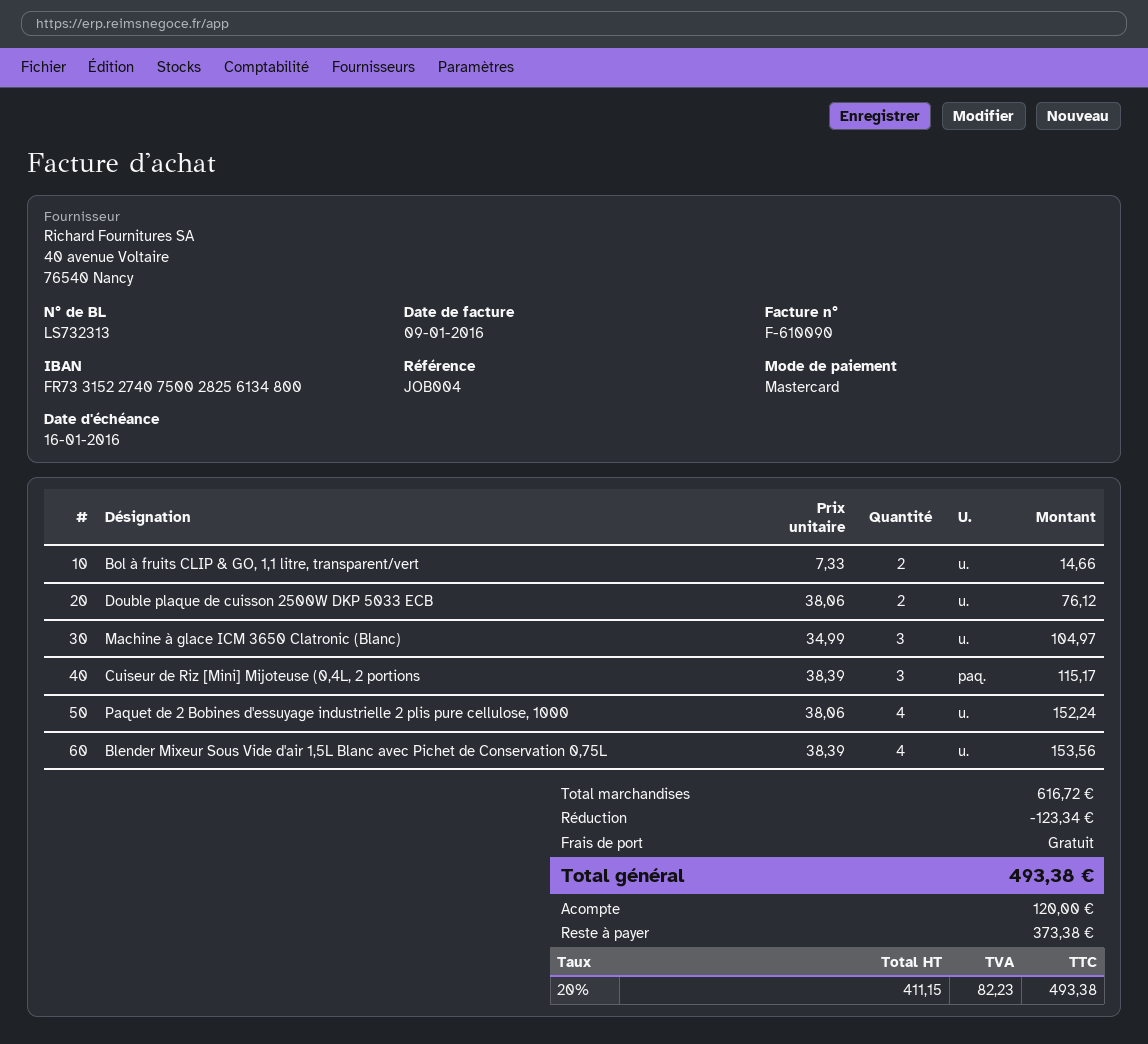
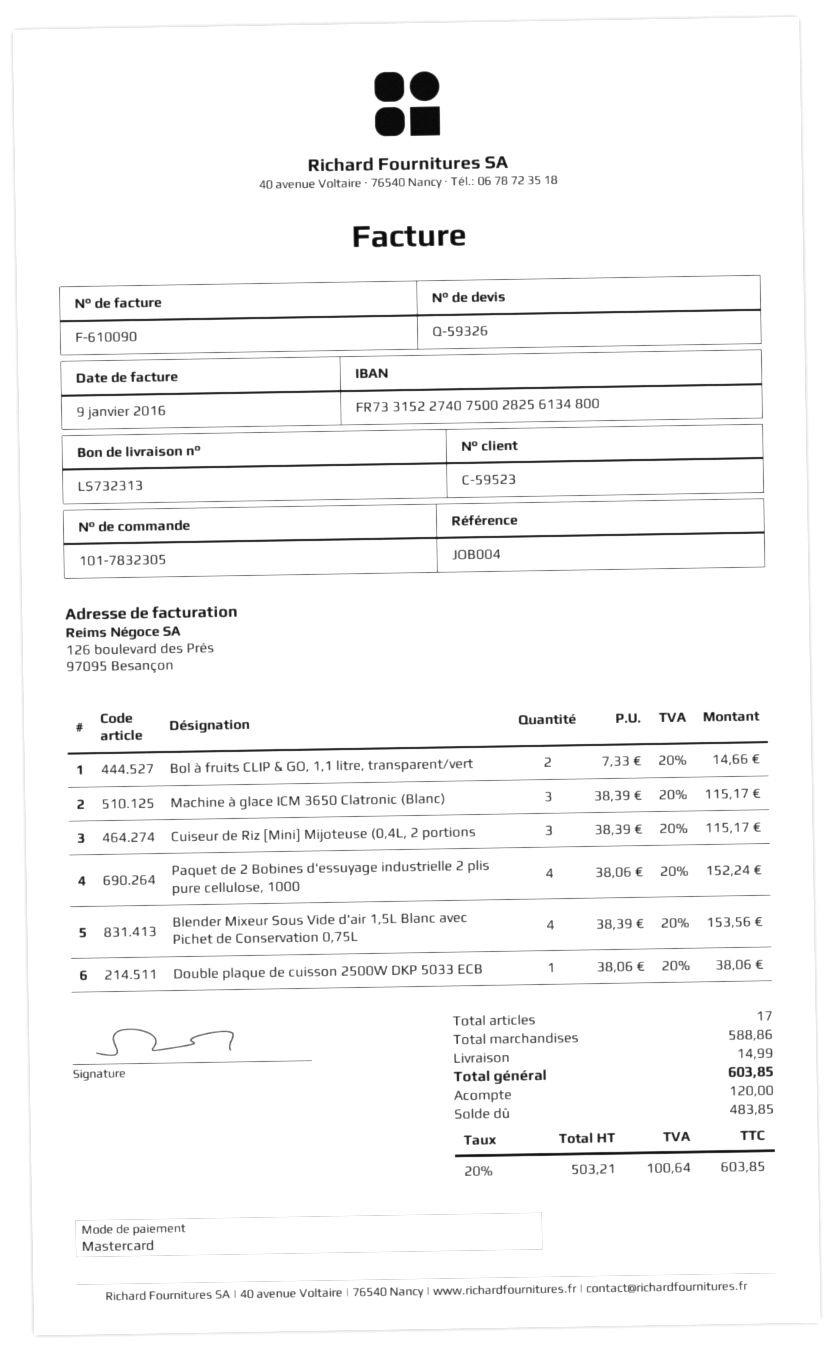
Double plaque de cuisson 2500W DKP 5033 ECB: 2 x 38.06 = 76.12 -> 1 x 38.06 = 38.06
Machine à glace ICM 3650 Clatronic (Blanc): 3 x 34.99 = 104.97 -> 3 x 38.39 = 115.17
subtotal: 616.72 -> 588.86
discount: 123.34 -> none
shipping: 0.00 -> 14.99
net: 411.15 -> 503.21
tax: 20% = 82.23 -> 20% = 100.64
total: 493.38 -> 603.85
balance: 373.38 -> 483.85

